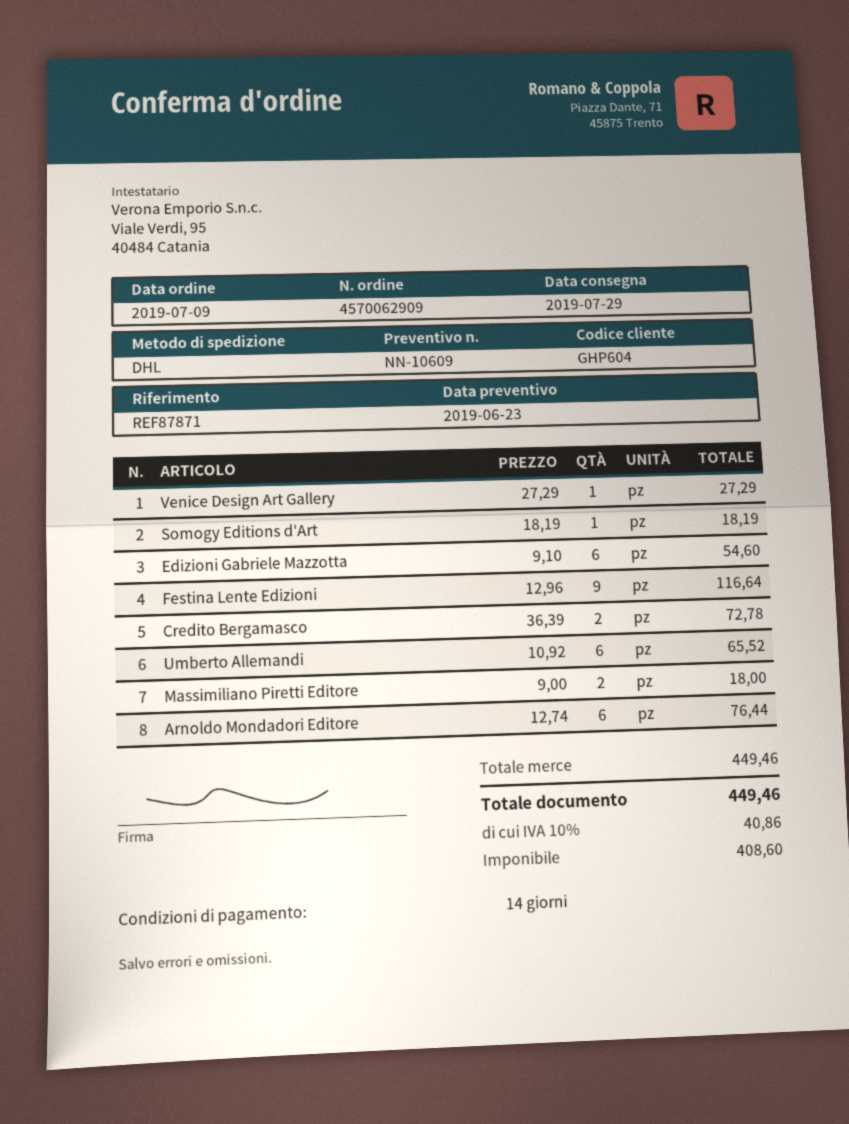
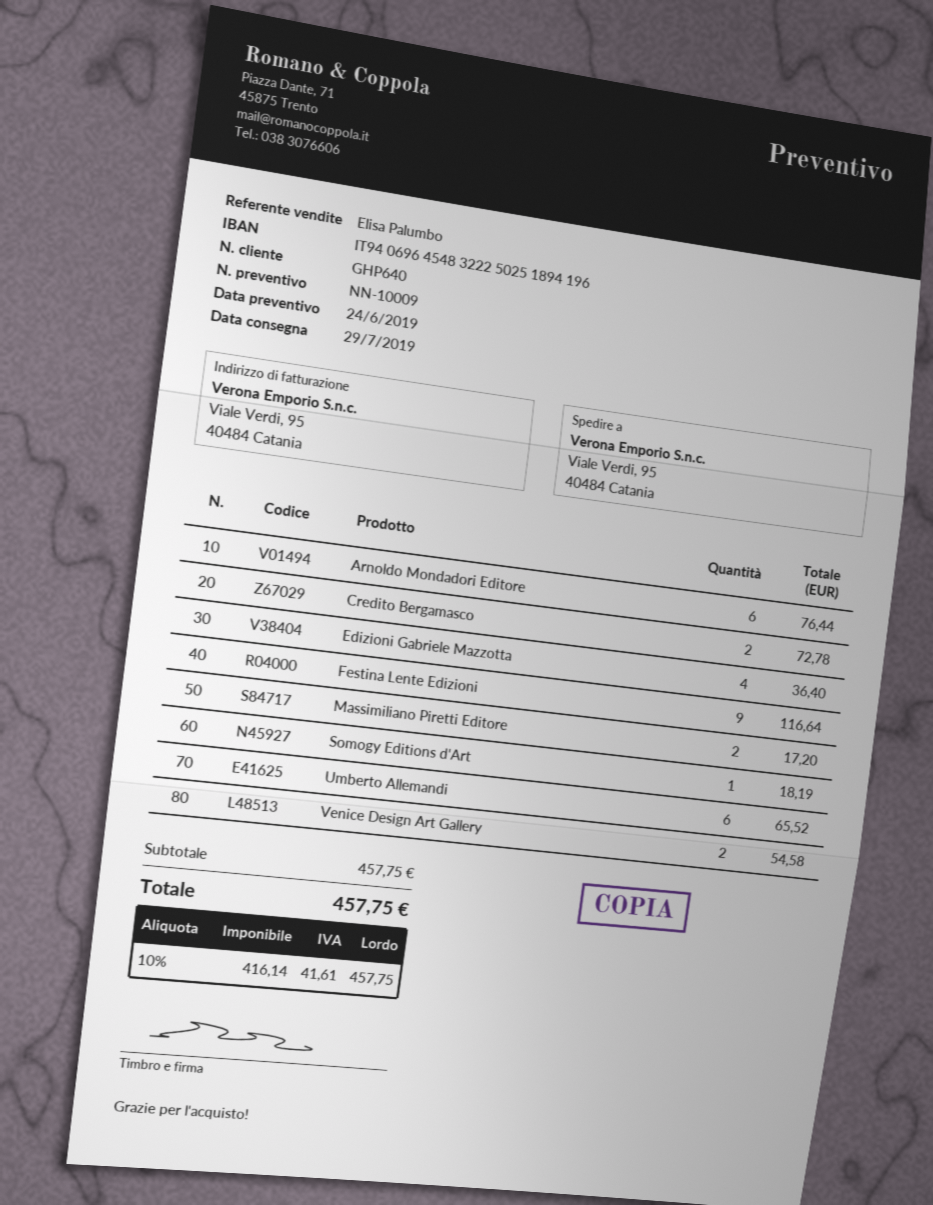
quote number: NN-10609 -> NN-10009
quote date: 2019-06-23 -> 2019-06-24
customer number: GHP604 -> GHP640
Venice Design Art Gallery: 1 for 27.29 -> 2 for 54.58
Edizioni Gabriele Mazzotta: 6 for 54.60 -> 4 for 36.40
Massimiliano Piretti Editore: 2 for 18.00 -> 2 for 17.20
subtotal: 449.46 -> 457.75
net: 408.60 -> 416.14
tax: 10% = 40.86 -> 10% = 41.61
total: 449.46 -> 457.75

